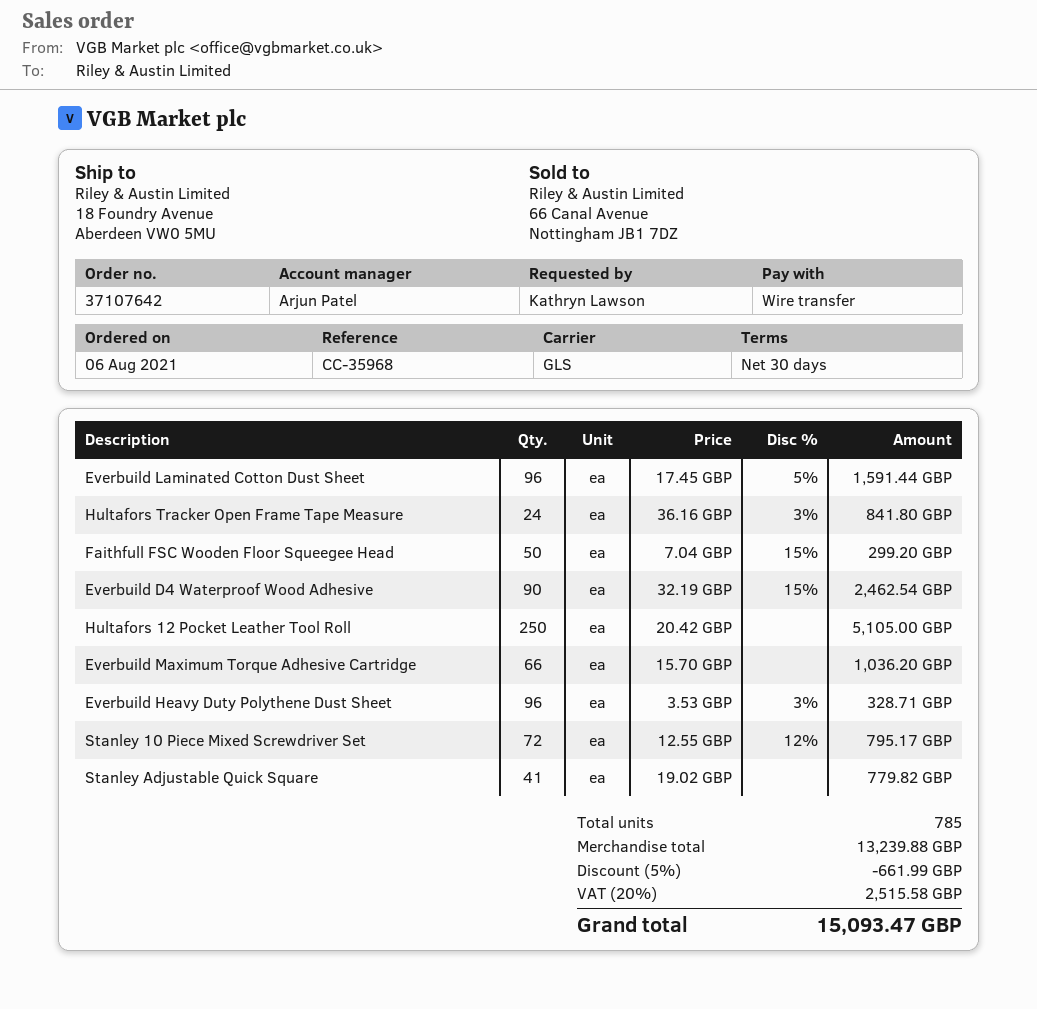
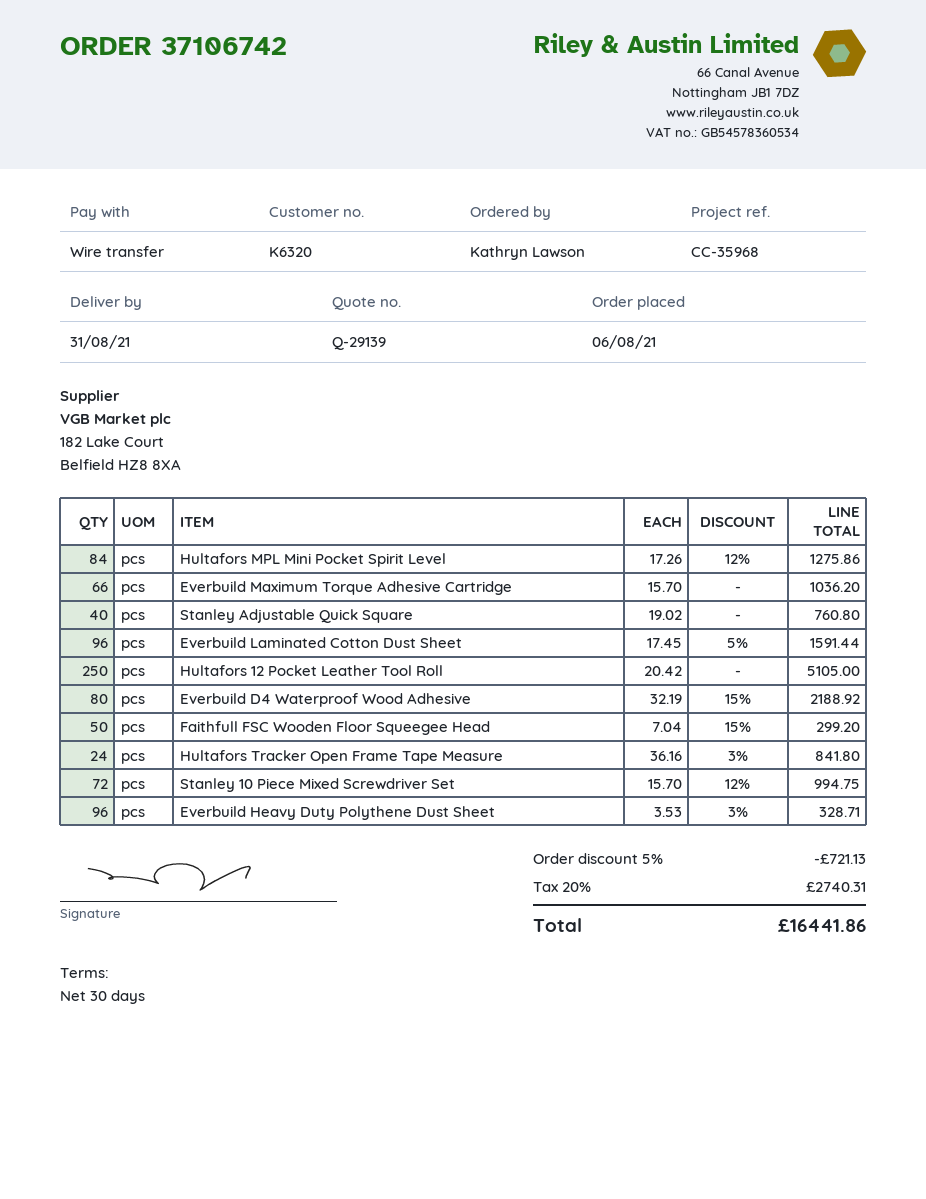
order number: 37107642 -> 37106742
Everbuild D4 Waterproof Wood Adhesive: 90 x 32.19 - 15% = 2462.54 -> 80 x 32.19 - 15% = 2188.92
Stanley 10 Piece Mixed Screwdriver Set: 72 x 12.55 - 12% = 795.17 -> 72 x 15.70 - 12% = 994.75
Stanley Adjustable Quick Square: 41 x 19.02 = 779.82 -> 40 x 19.02 = 760.80
Hultafors MPL Mini Pocket Spirit Level: none -> 84 x 17.26 - 12% = 1275.86
discount: 5% = 661.99 -> 5% = 721.13
tax: 20% = 2515.58 -> 20% = 2740.31
total: 15093.47 -> 16441.86

